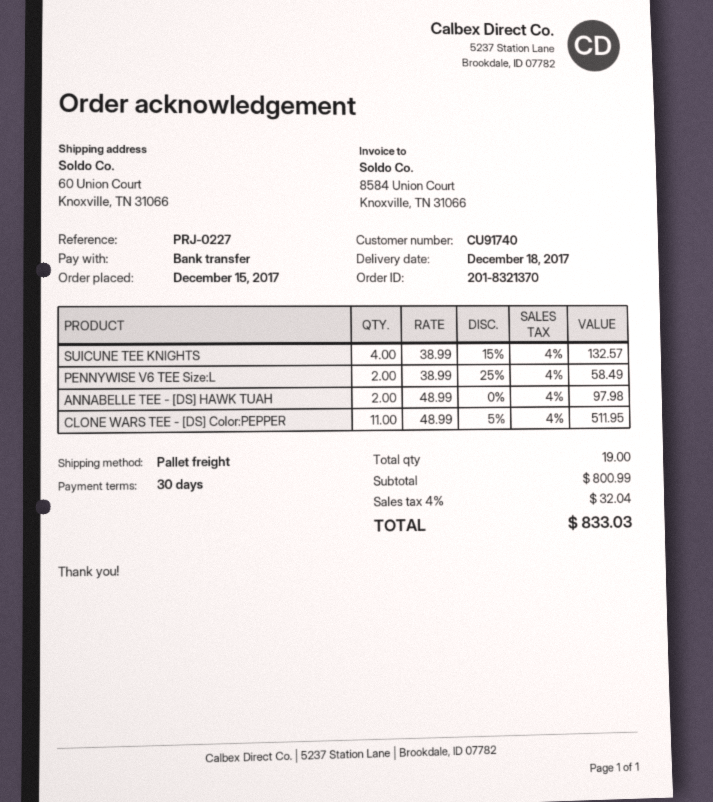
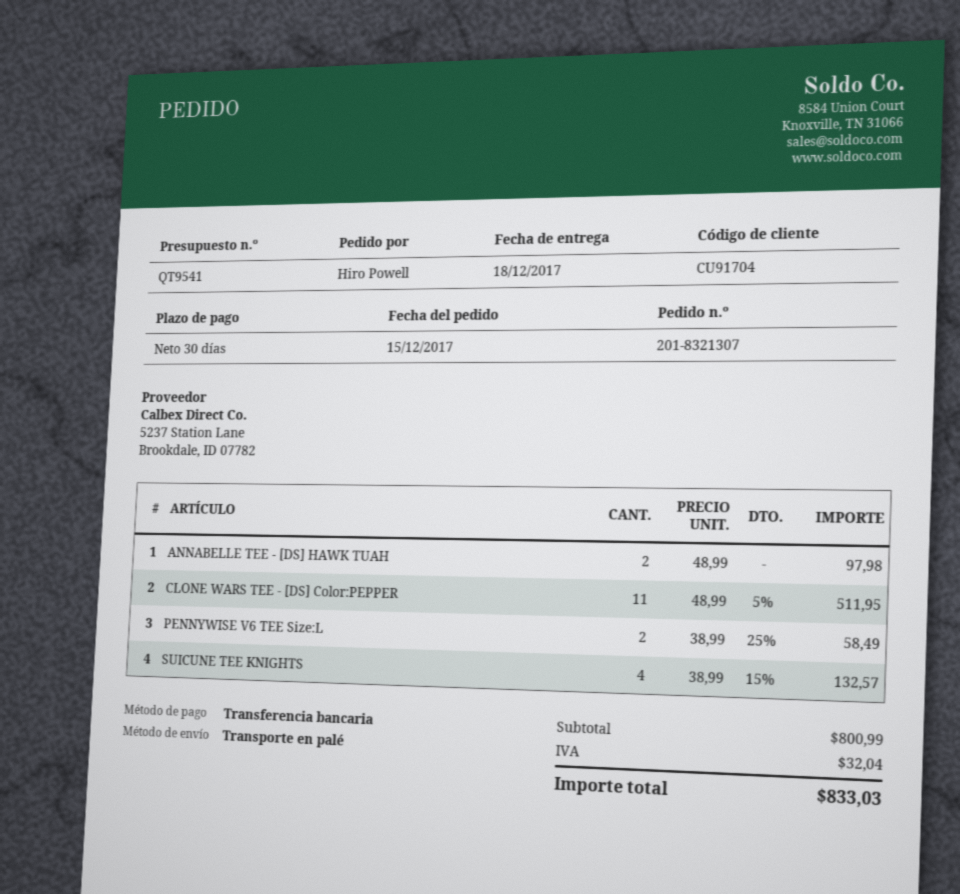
order number: 201-8321370 -> 201-8321307
customer number: CU91740 -> CU91704

